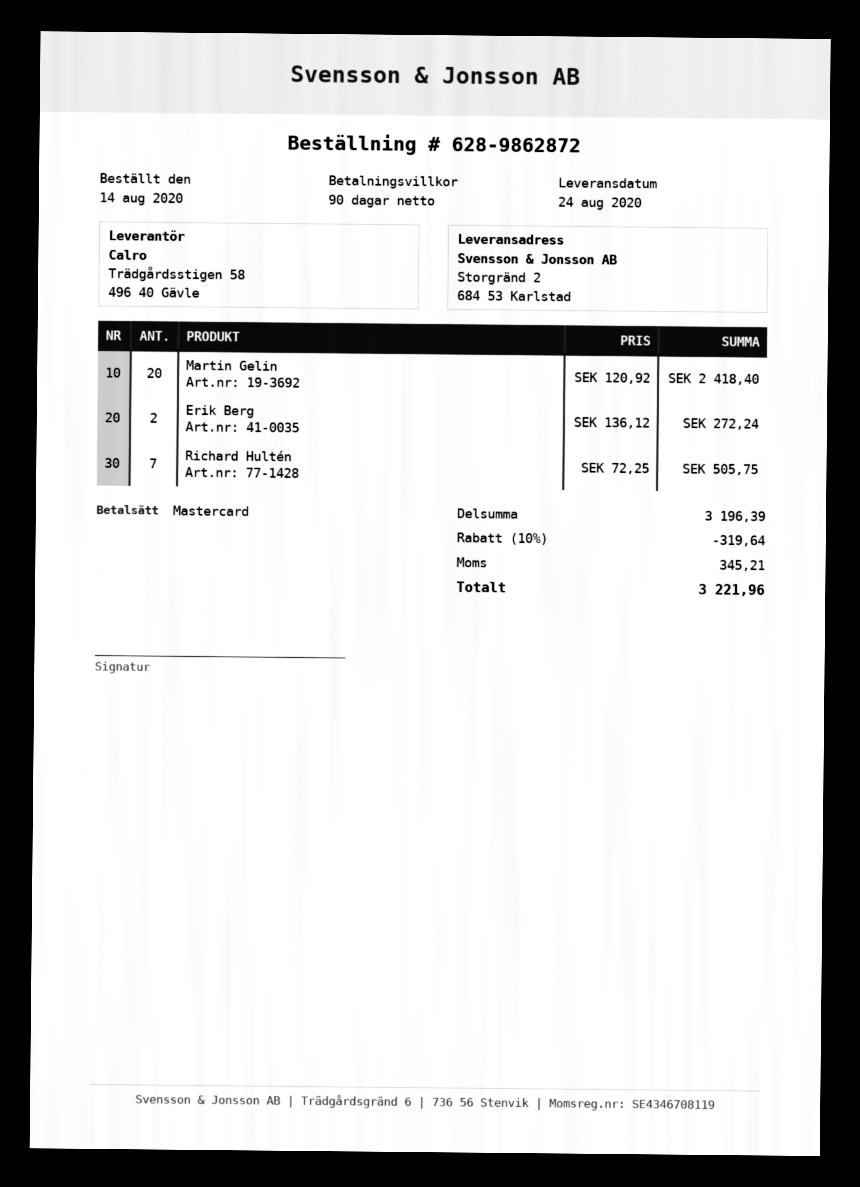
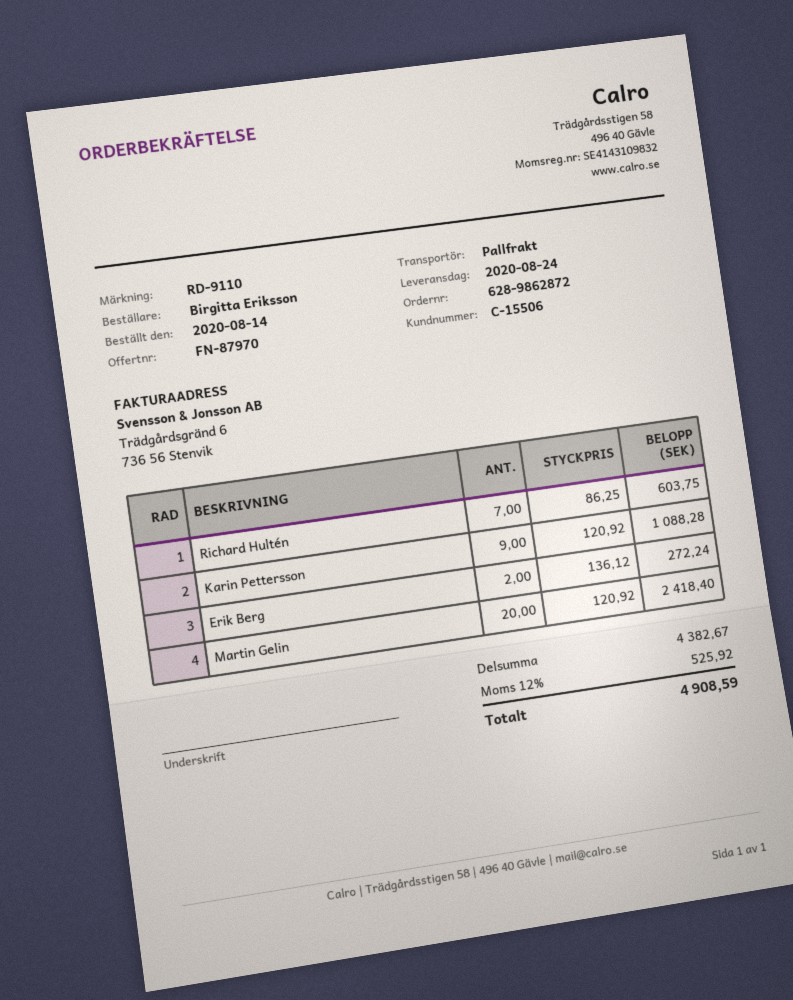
Richard Hultén: 7 x 72.25 = 505.75 -> 7 x 86.25 = 603.75
Karin Pettersson: none -> 9 x 120.92 = 1088.28
subtotal: 3196.39 -> 4382.67
discount: 10% = 319.64 -> none
tax: 345.21 -> 525.92
total: 3221.96 -> 4908.59

